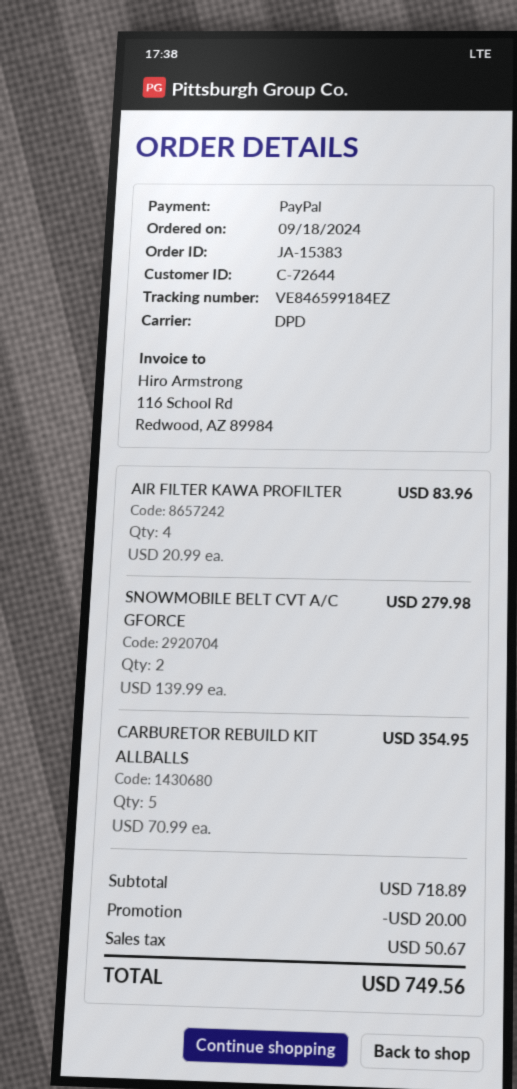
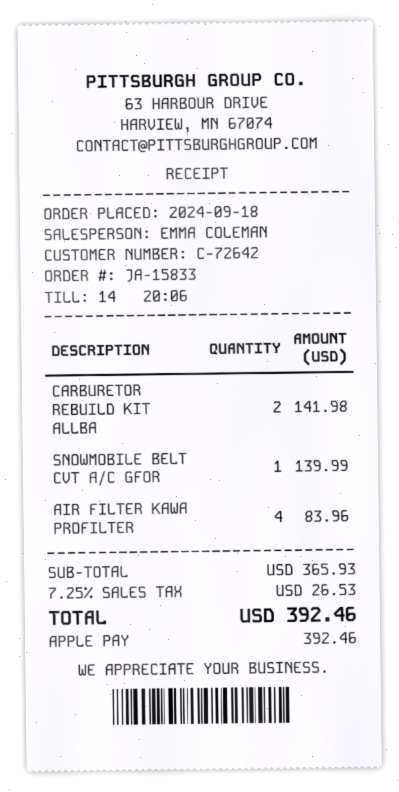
order number: JA-15383 -> JA-15833
customer number: C-72644 -> C-72642
payment method: PayPal -> Apple Pay
SNOWMOBILE BELT CVT A/C GFORCE: 2 for 279.98 -> 1 for 139.99
CARBURETOR REBUILD KIT ALLBALLS: 5 for 354.95 -> 2 for 141.98
subtotal: 718.89 -> 365.93
discount: 20.00 -> none
tax: 50.67 -> 26.53
total: 749.56 -> 392.46

